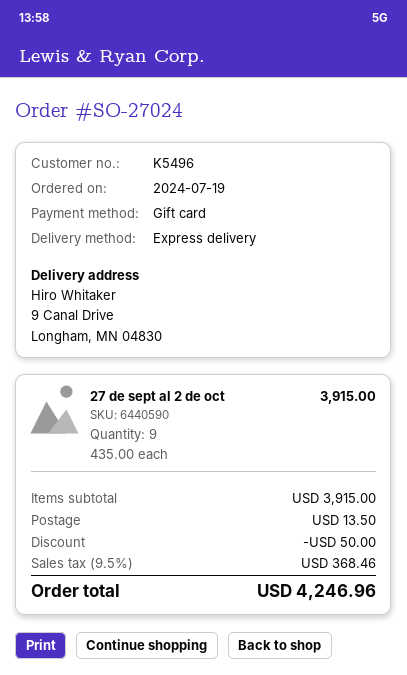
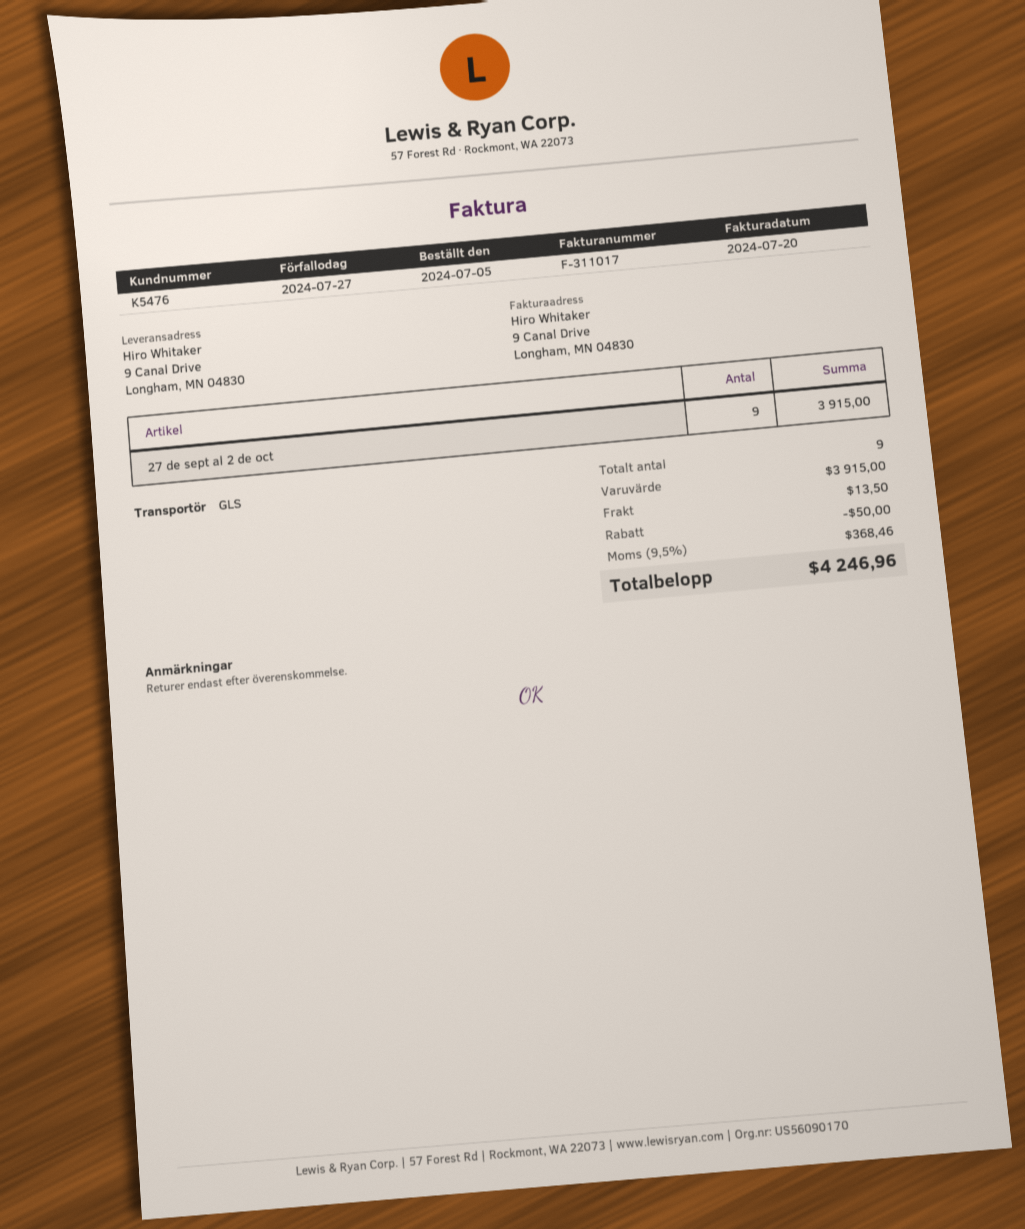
order date: 2024-07-19 -> 2024-07-05
customer number: K5496 -> K5476
shipping method: express -> GLS

